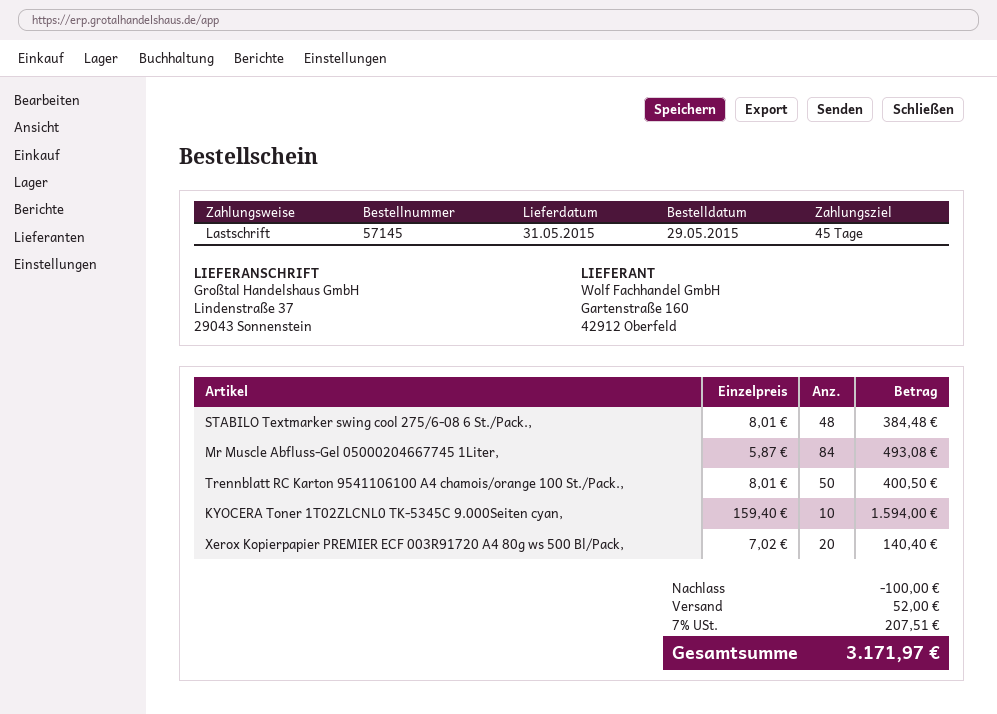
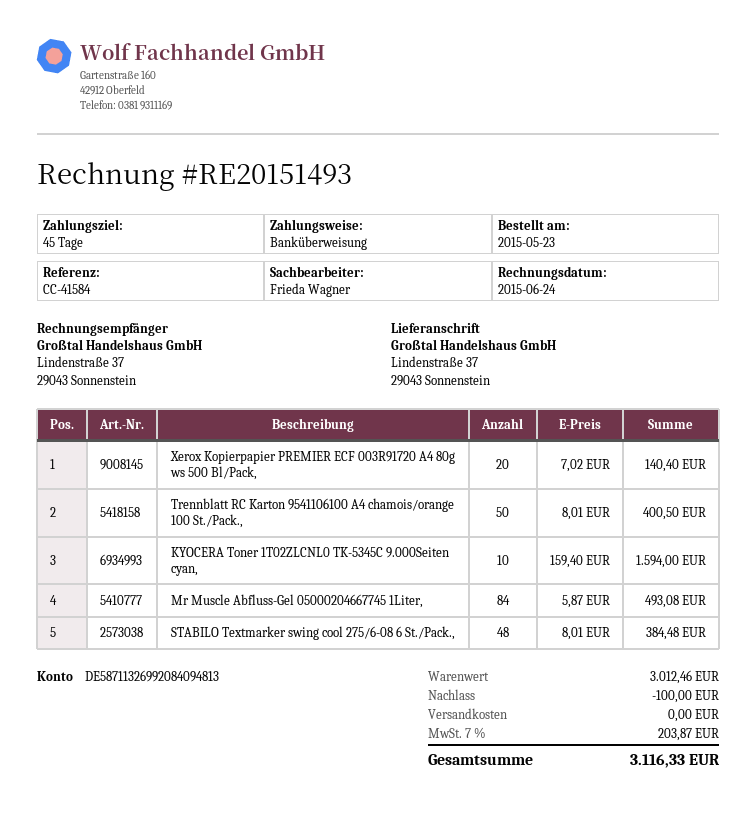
order date: 2015-05-29 -> 2015-05-23
payment method: direct debit -> bank transfer
shipping: 52.00 -> 0.00
tax: 7% = 207.51 -> 7% = 203.87
total: 3171.97 -> 3116.33

